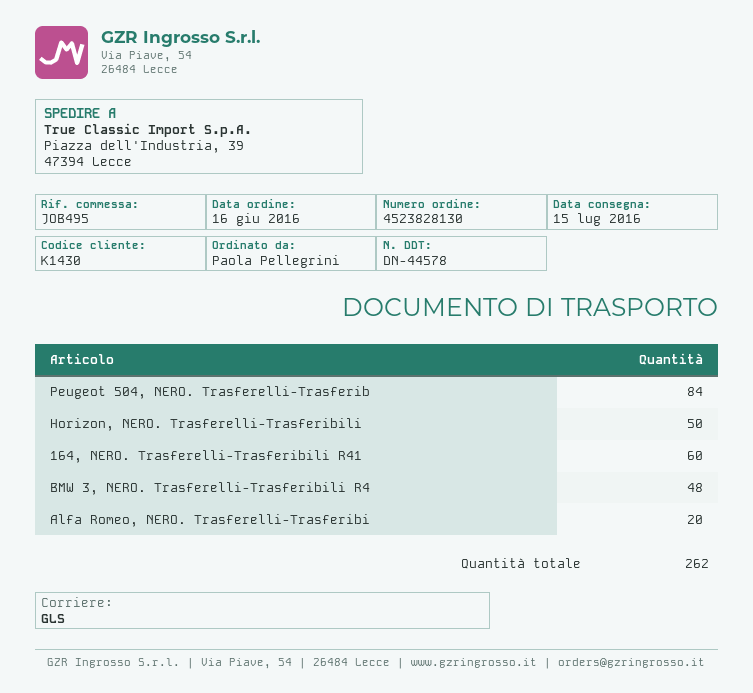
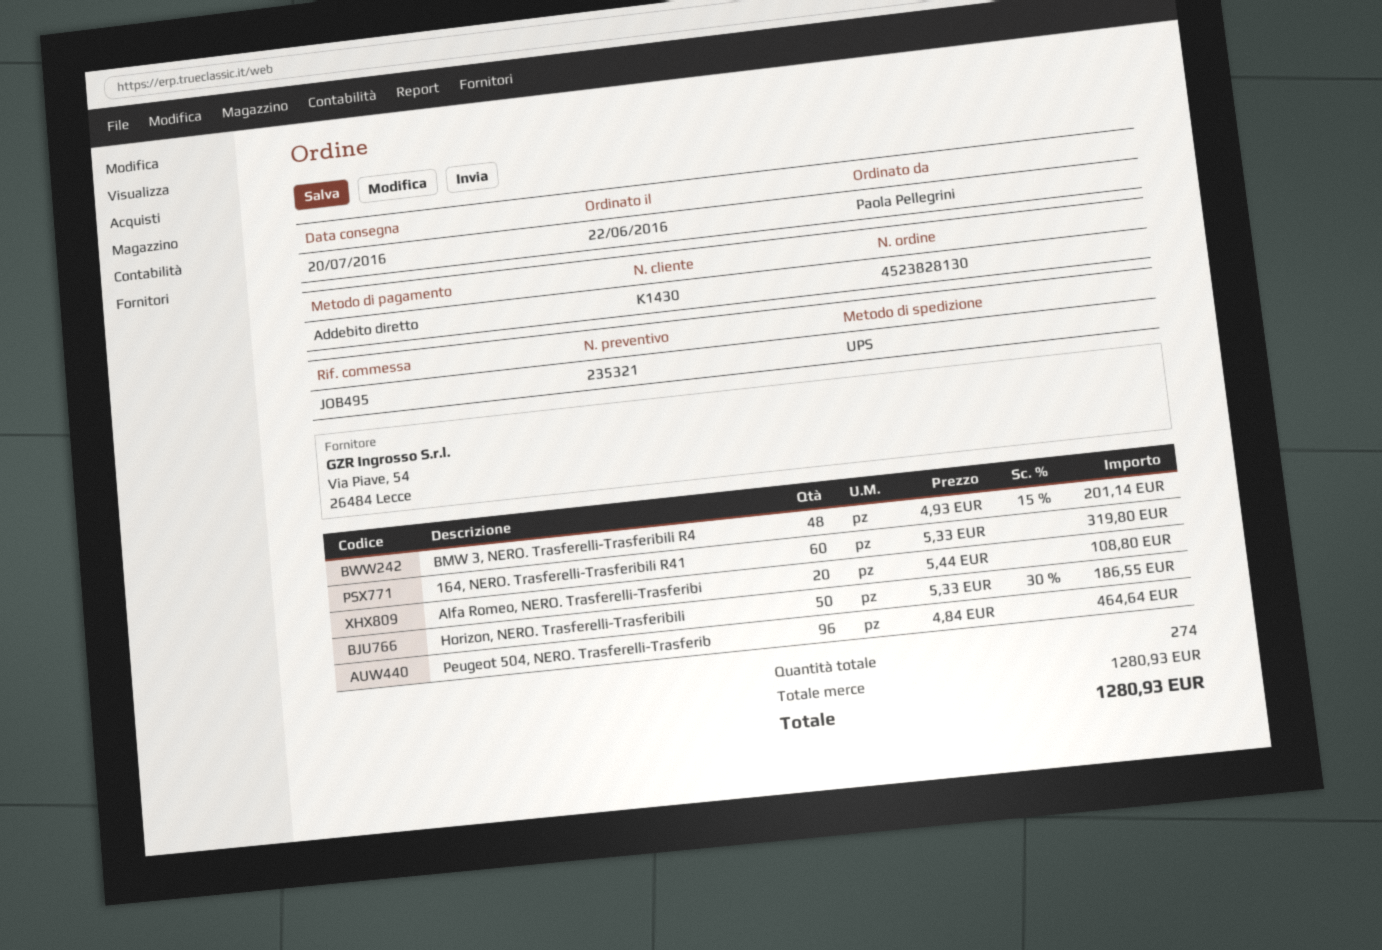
order date: 2016-06-16 -> 2016-06-22
delivery date: 2016-07-15 -> 2016-07-20
shipping method: GLS -> UPS
Peugeot 504, NERO. Trasferelli-Trasferib: 84 -> 96
total quantity: 262 -> 274

